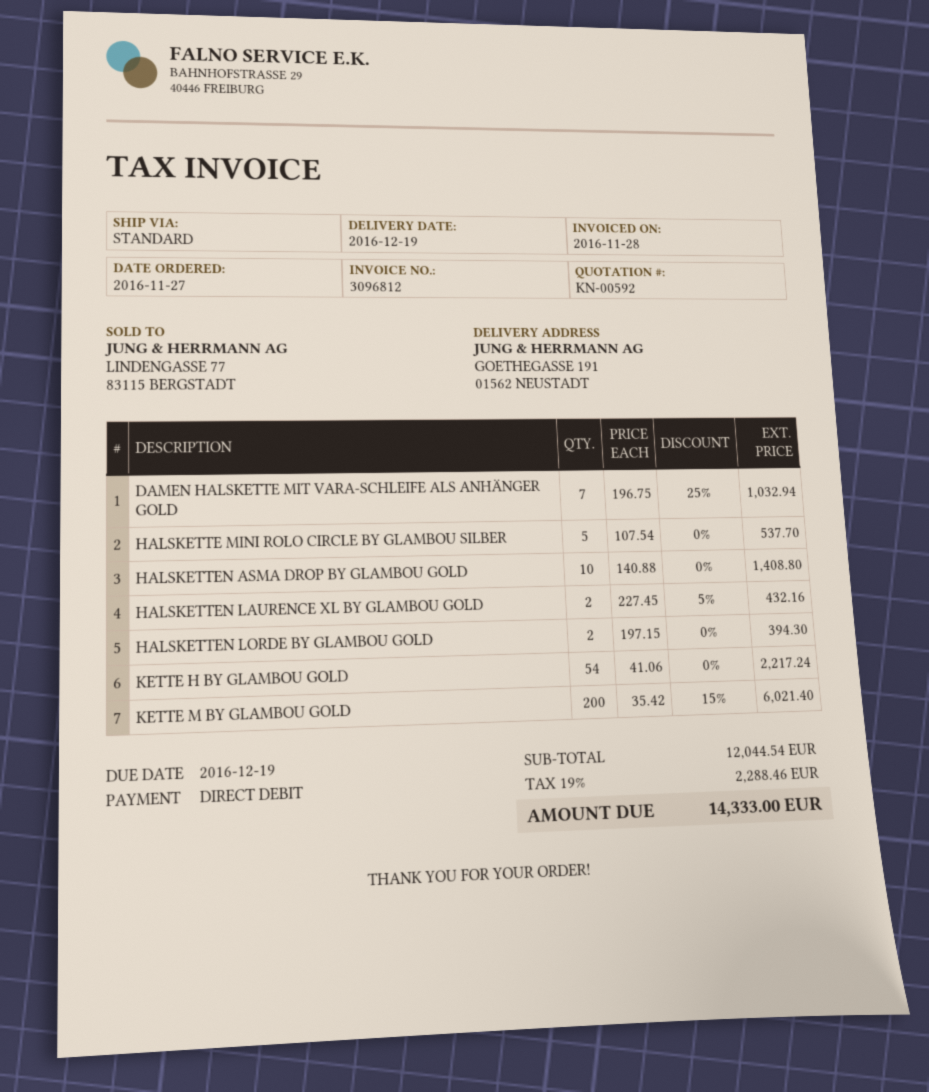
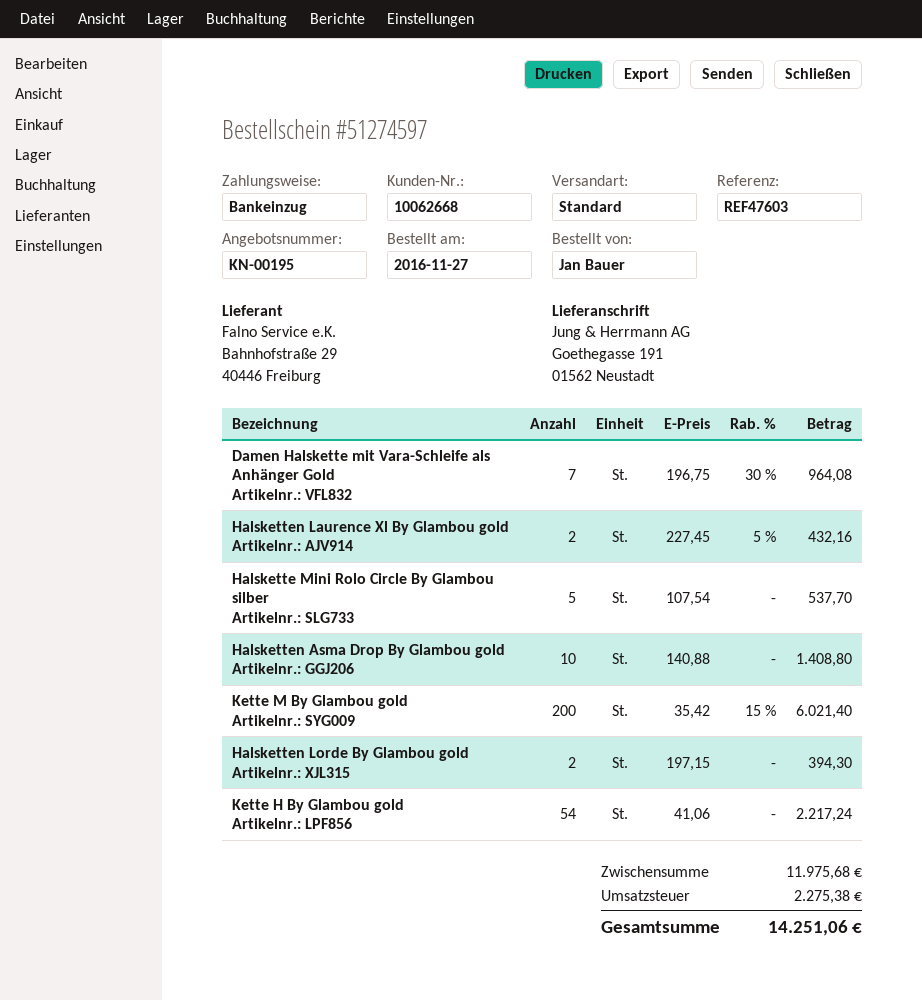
quote number: KN-00592 -> KN-00195
DAMEN HALSKETTE MIT VARA-SCHLEIFE ALS ANHÄNGER GOLD: 7 x 196.75 - 25% = 1032.94 -> 7 x 196.75 - 30% = 964.08
subtotal: 12044.54 -> 11975.68
tax: 2288.46 -> 2275.38
total: 14333.00 -> 14251.06

